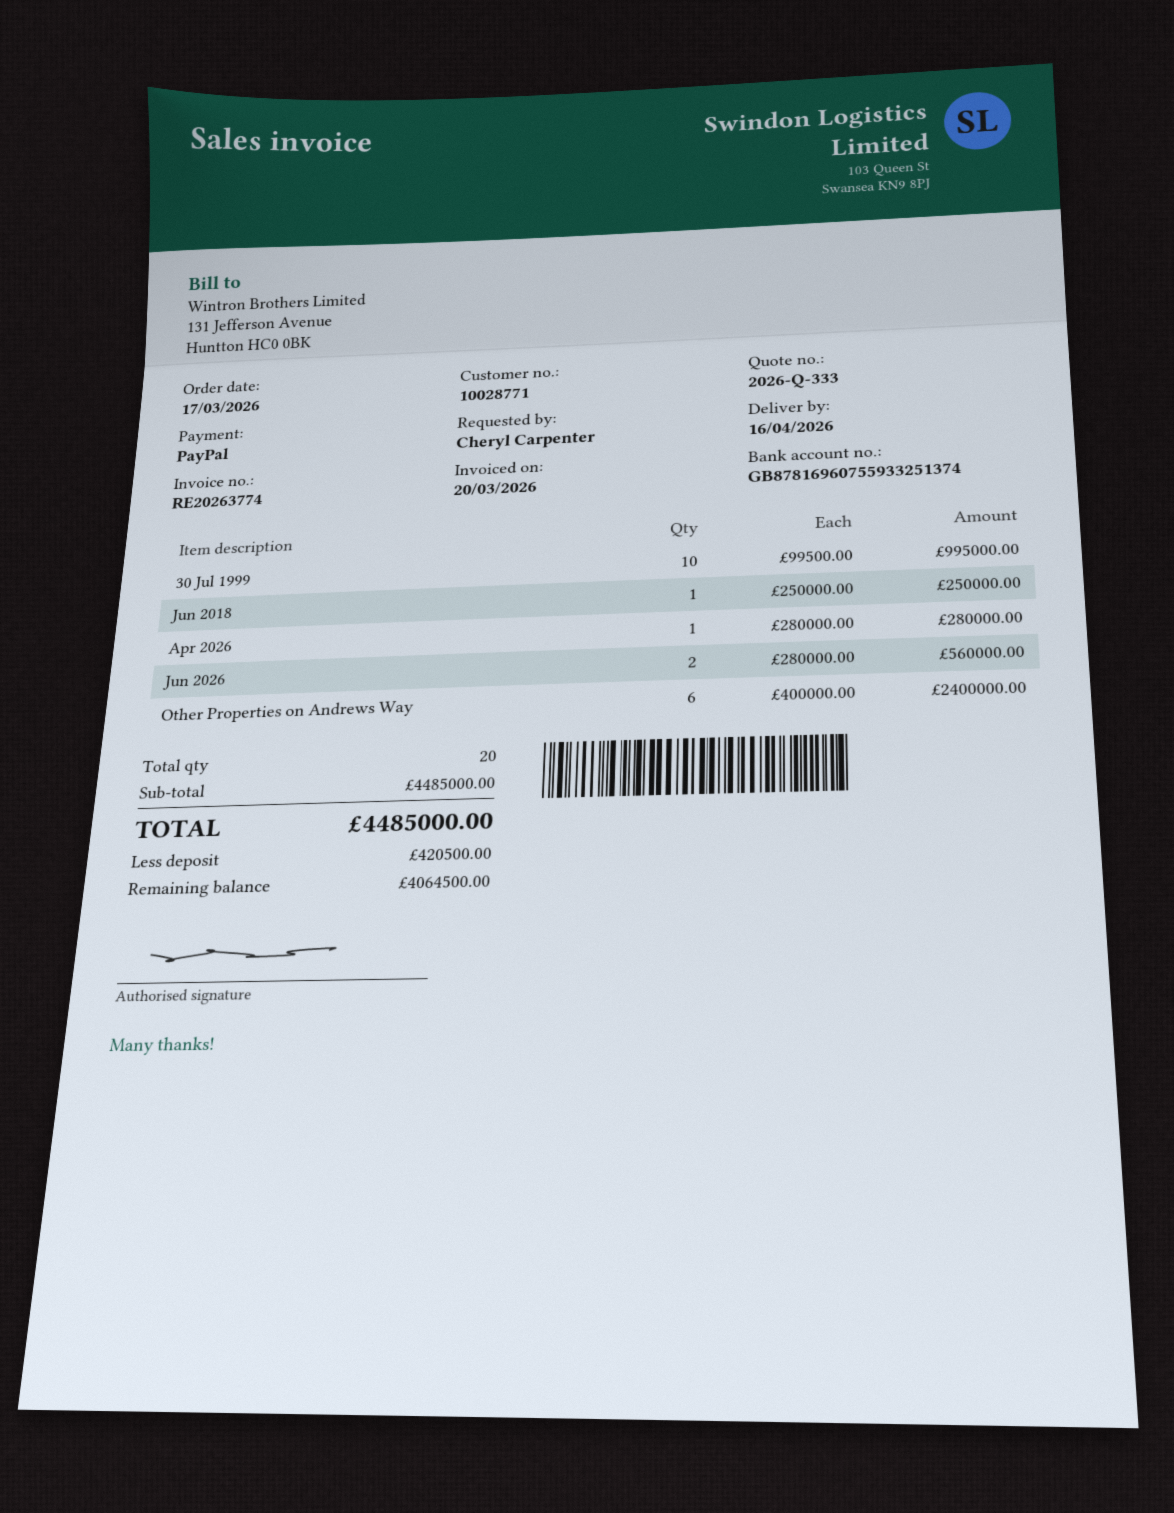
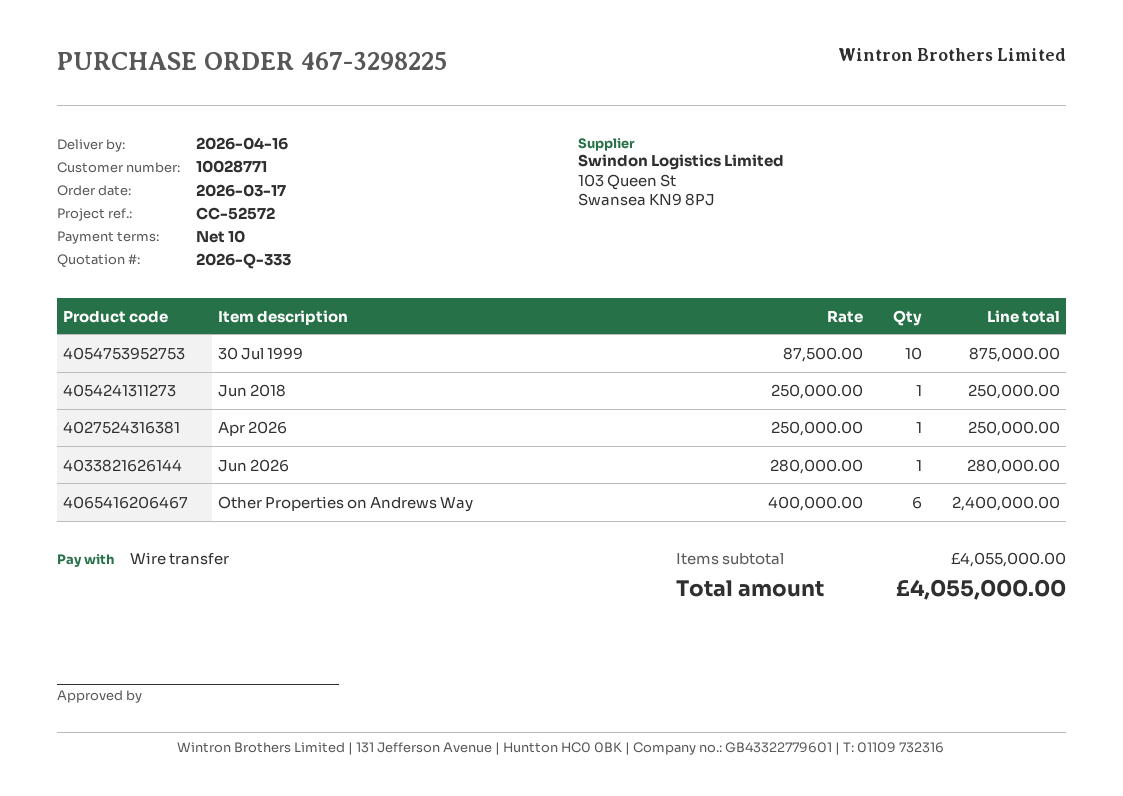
payment method: PayPal -> bank transfer
30 Jul 1999: 10 x 99500.00 = 995000.00 -> 10 x 87500.00 = 875000.00
Apr 2026: 1 x 280000.00 = 280000.00 -> 1 x 250000.00 = 250000.00
Jun 2026: 2 x 280000.00 = 560000.00 -> 1 x 280000.00 = 280000.00
subtotal: 4485000.00 -> 4055000.00
total: 4485000.00 -> 4055000.00

